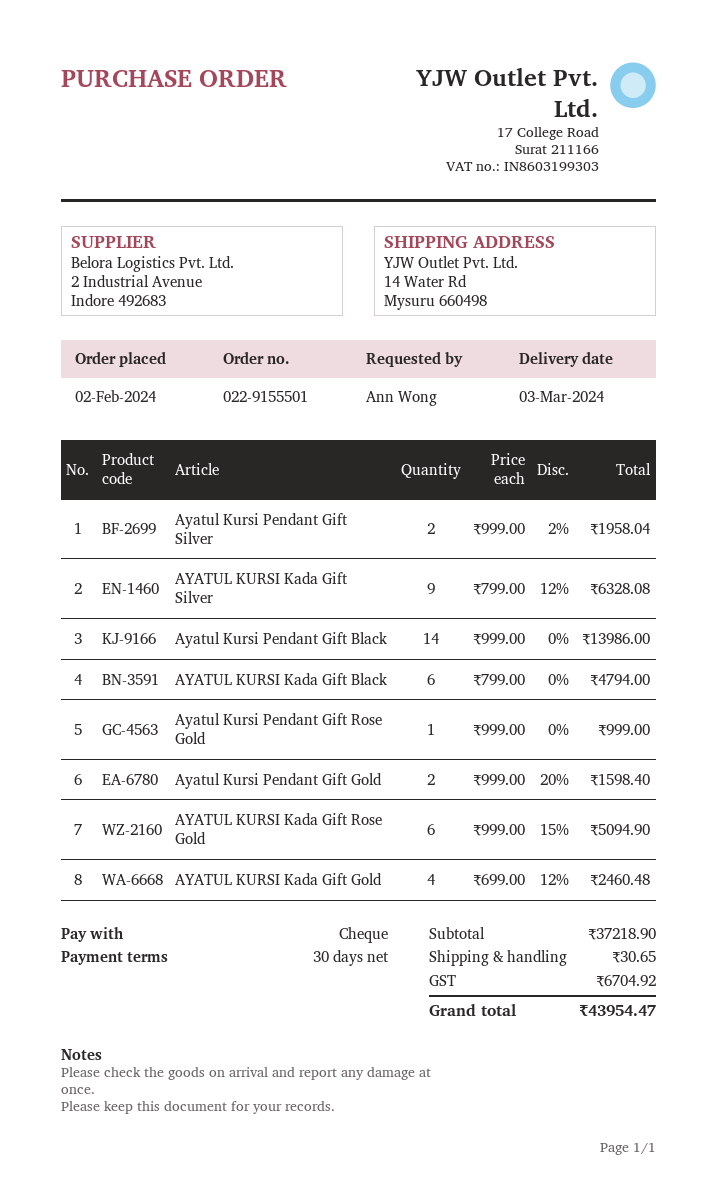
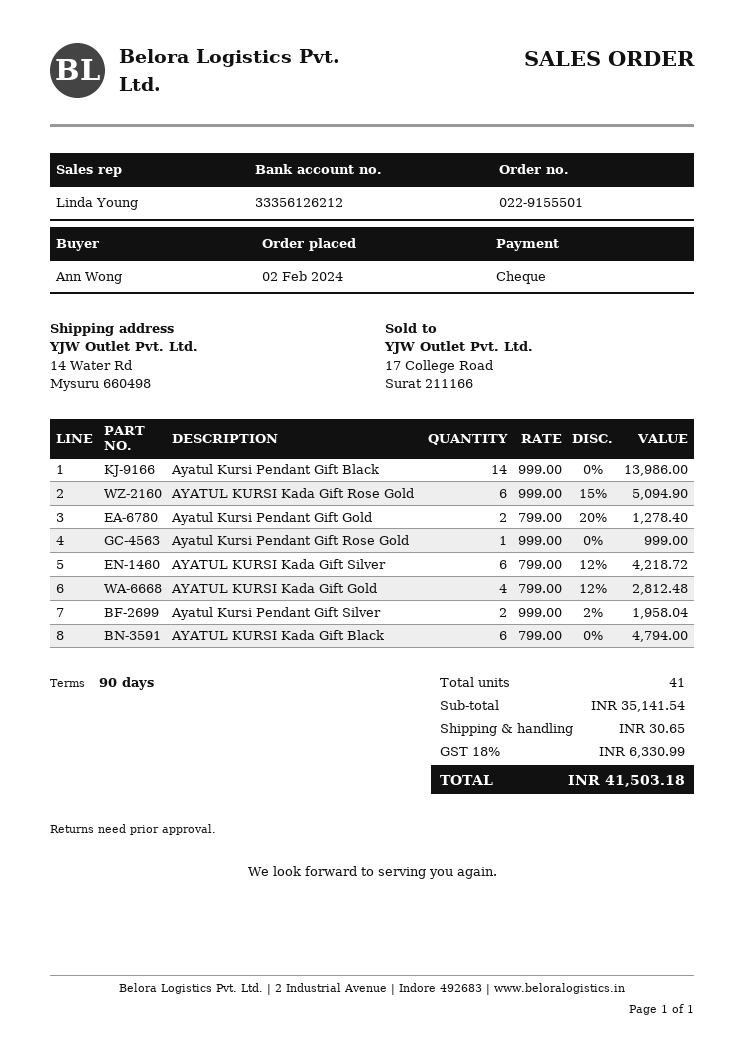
payment terms: 30 days -> 90 days
AYATUL KURSI Kada Gift Silver: 9 x 799.00 - 12% = 6328.08 -> 6 x 799.00 - 12% = 4218.72
Ayatul Kursi Pendant Gift Gold: 2 x 999.00 - 20% = 1598.40 -> 2 x 799.00 - 20% = 1278.40
AYATUL KURSI Kada Gift Gold: 4 x 699.00 - 12% = 2460.48 -> 4 x 799.00 - 12% = 2812.48
subtotal: 37218.90 -> 35141.54
tax: 6704.92 -> 6330.99
total: 43954.47 -> 41503.18

